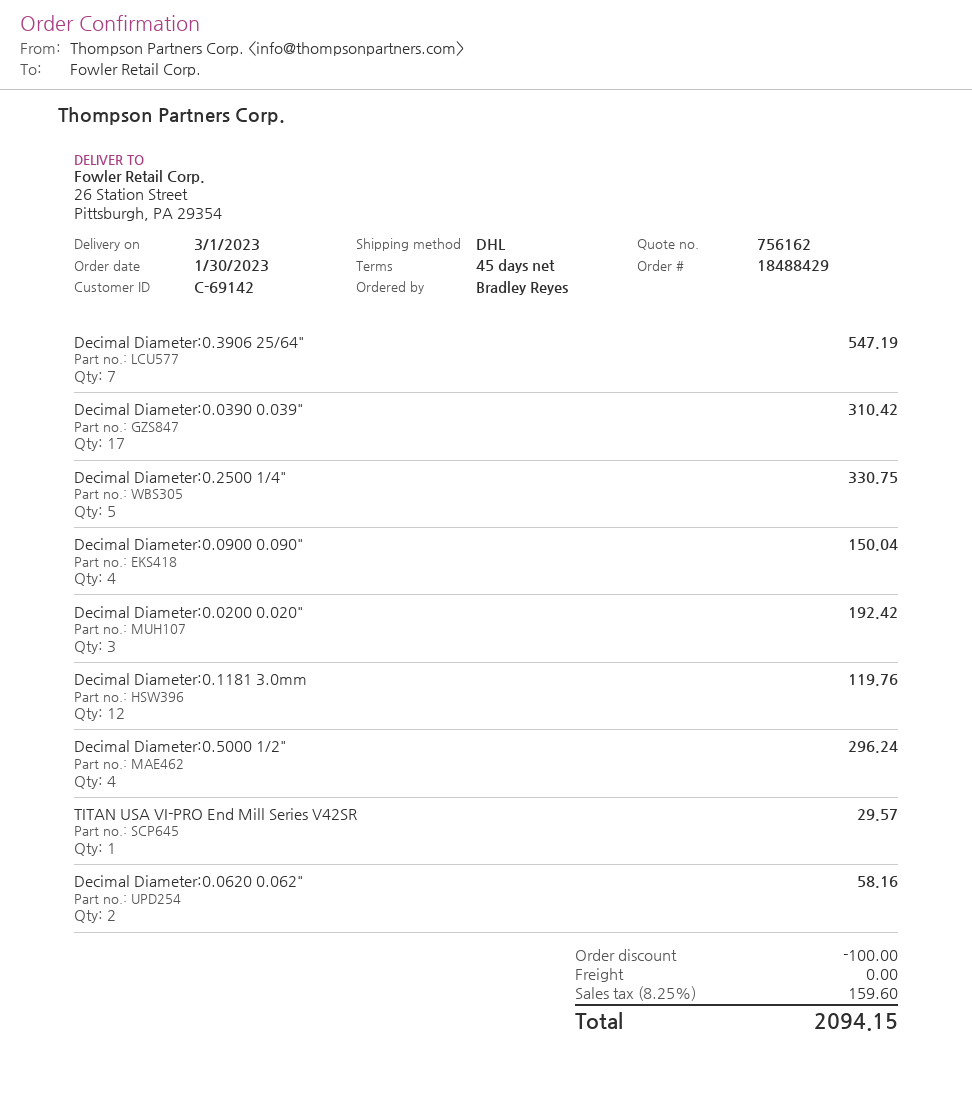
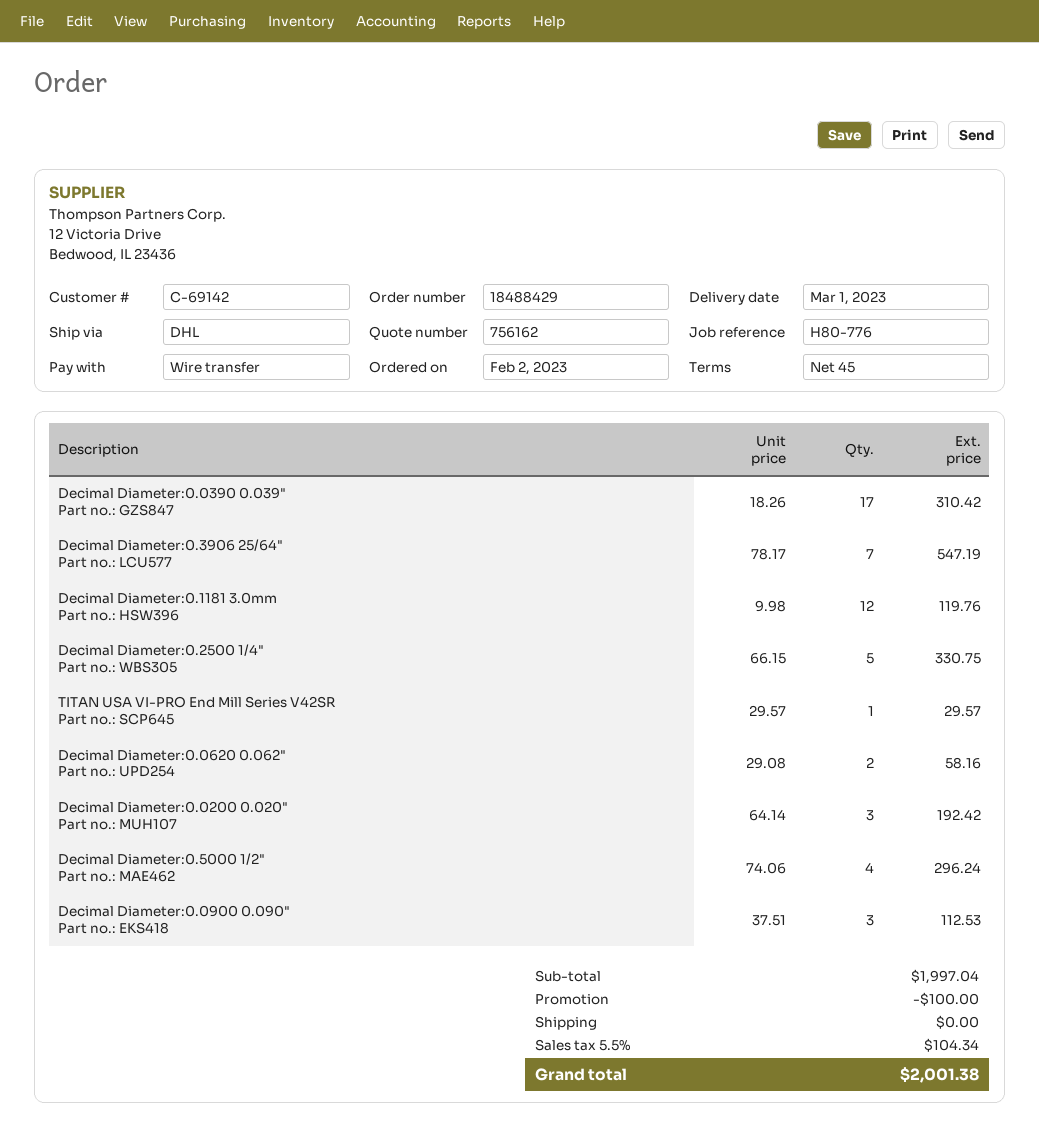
order date: 2023-01-30 -> 2023-02-02
Decimal Diameter:0.0900 0.090": 4 for 150.04 -> 3 for 112.53
tax: 8.25% = 159.60 -> 5.5% = 104.34
total: 2094.15 -> 2001.38

